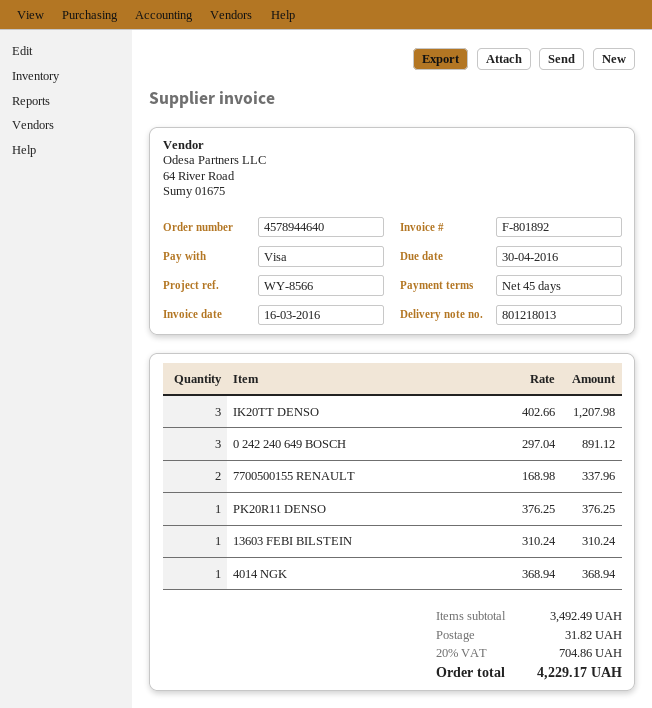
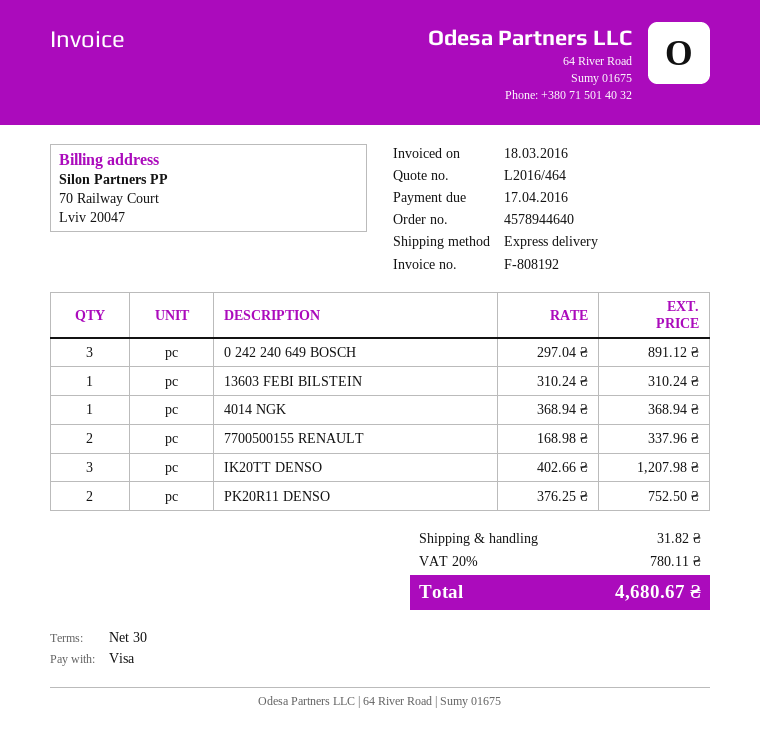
invoice number: F-801892 -> F-808192
invoice date: 2016-03-16 -> 2016-03-18
payment terms: 45 days -> 30 days
due date: 2016-04-30 -> 2016-04-17
PK20R11 DENSO: 1 x 376.25 = 376.25 -> 2 x 376.25 = 752.50
tax: 20% = 704.86 -> 20% = 780.11
total: 4229.17 -> 4680.67

